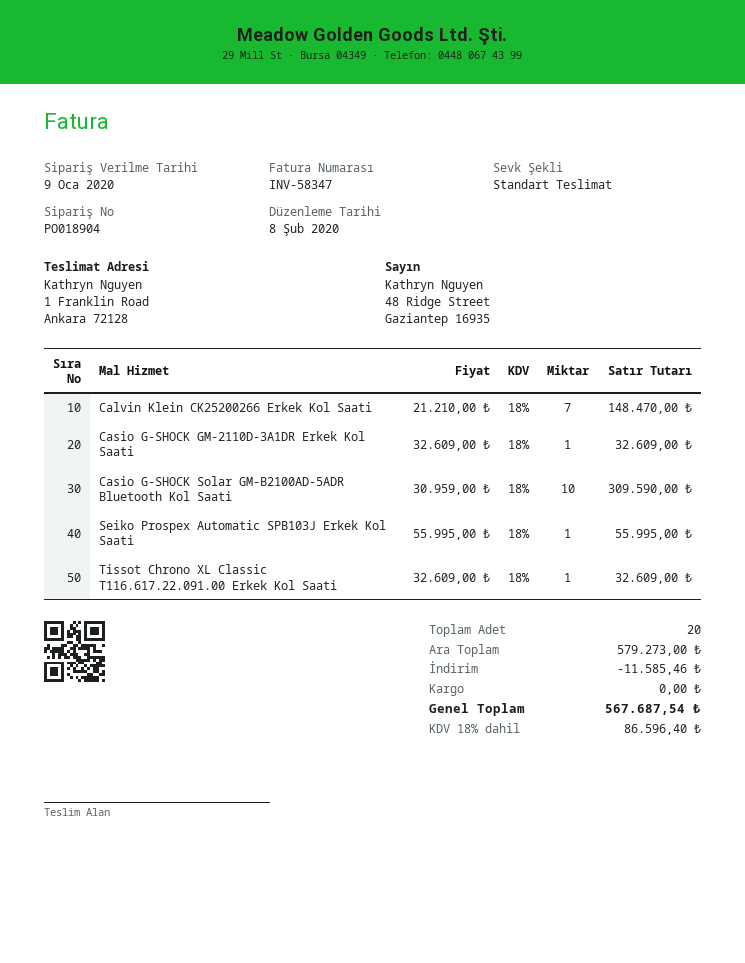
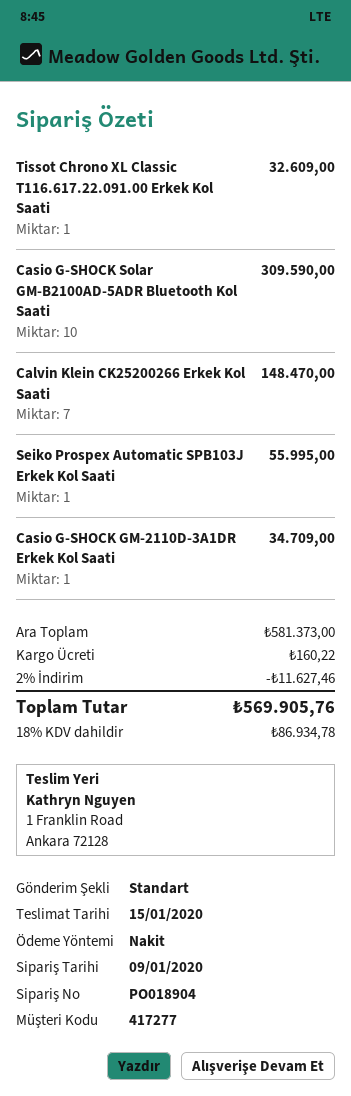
Casio G-SHOCK GM-2110D-3A1DR Erkek Kol Saati: 1 for 32609.00 -> 1 for 34709.00
subtotal: 579273.00 -> 581373.00
discount: 11585.46 -> 11627.46
shipping: 0.00 -> 160.22
tax: 18% = 86596.40 -> 18% = 86934.78
total: 567687.54 -> 569905.76

